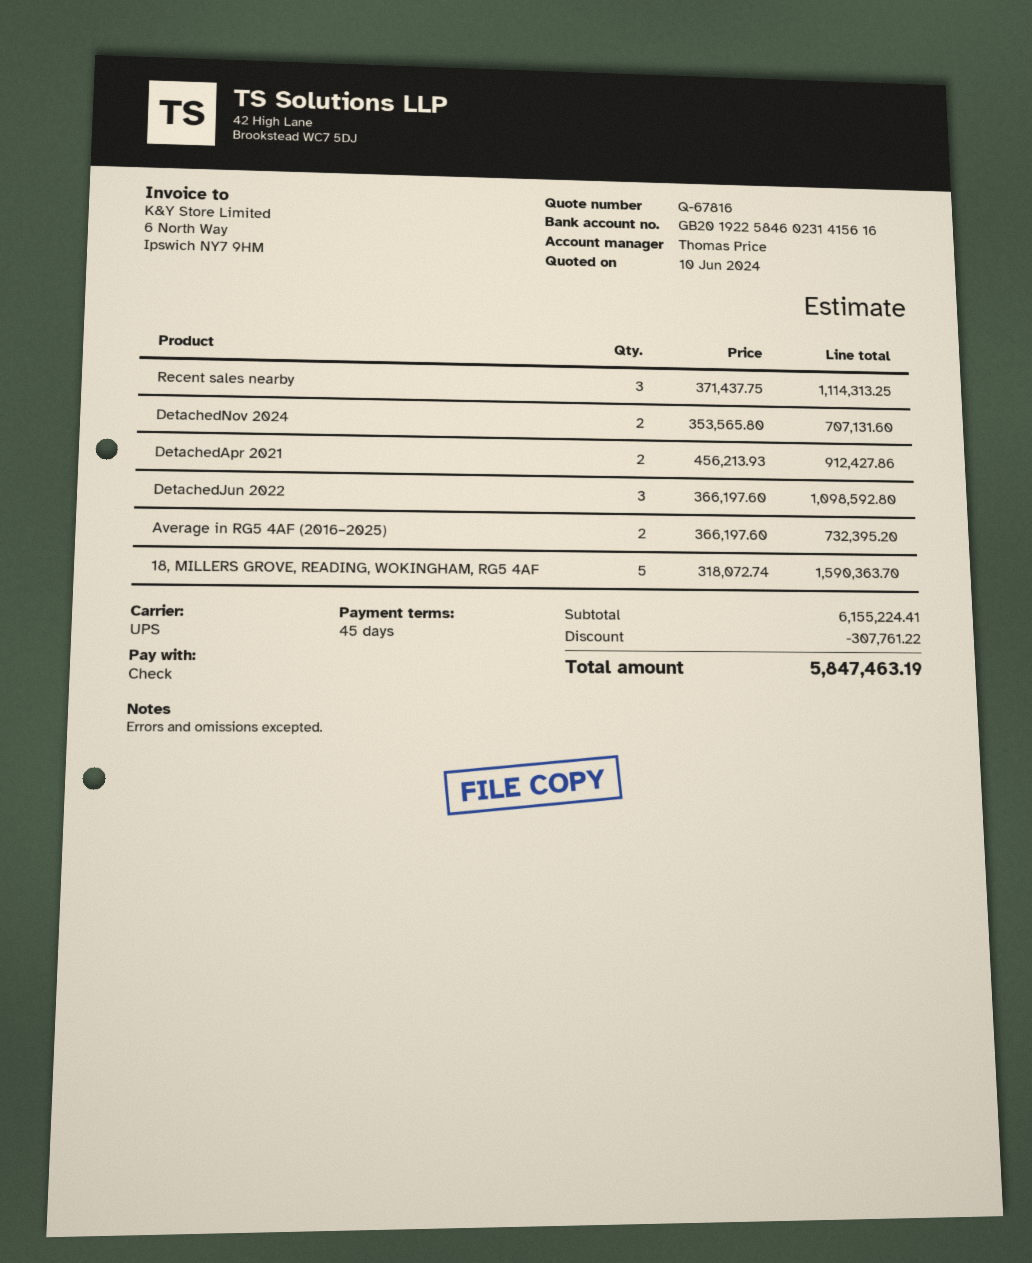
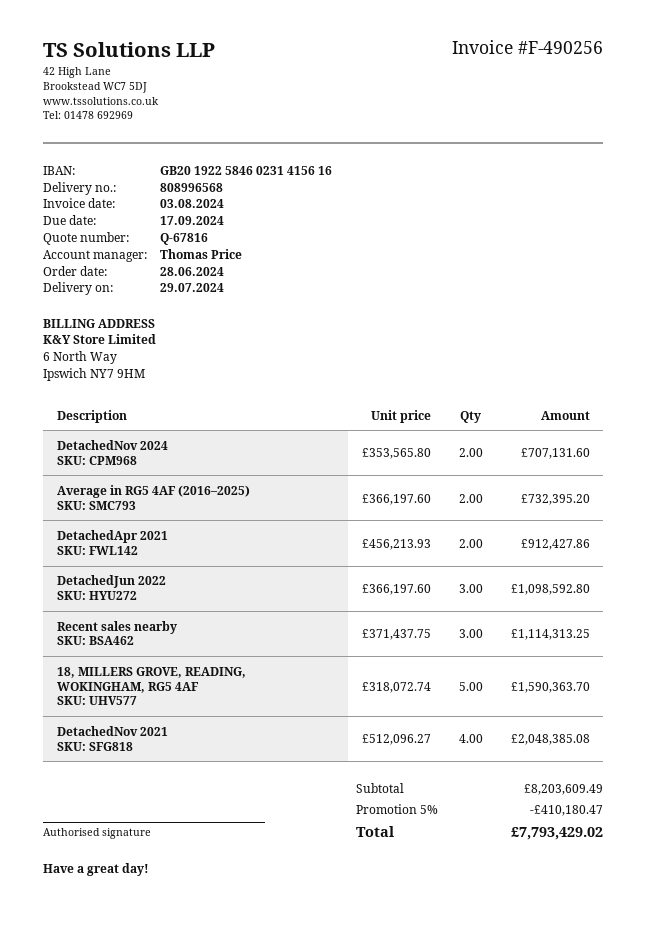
DetachedNov 2021: none -> 4 x 512096.27 = 2048385.08
subtotal: 6155224.41 -> 8203609.49
discount: 307761.22 -> 410180.47
total: 5847463.19 -> 7793429.02

